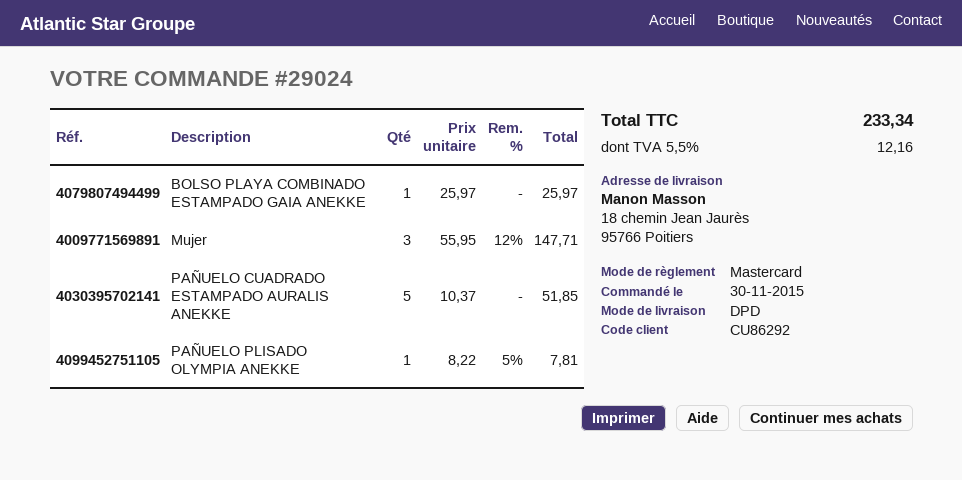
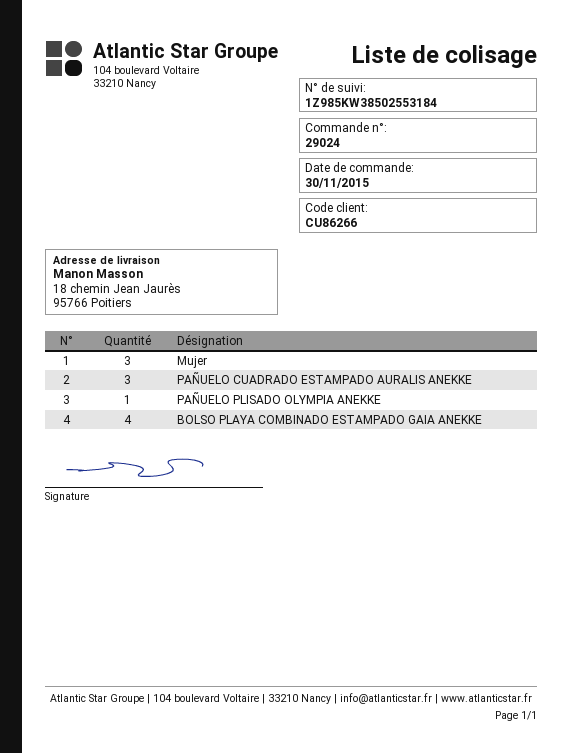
customer number: CU86292 -> CU86266
BOLSO PLAYA COMBINADO ESTAMPADO GAIA ANEKKE: 1 -> 4
PAÑUELO CUADRADO ESTAMPADO AURALIS ANEKKE: 5 -> 3

